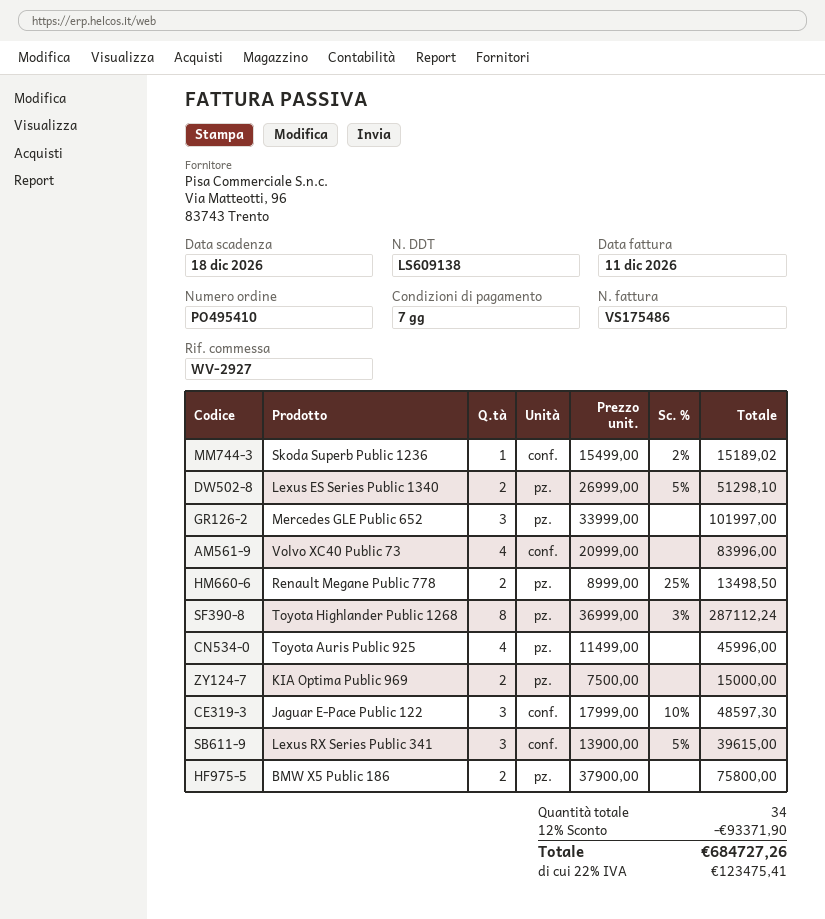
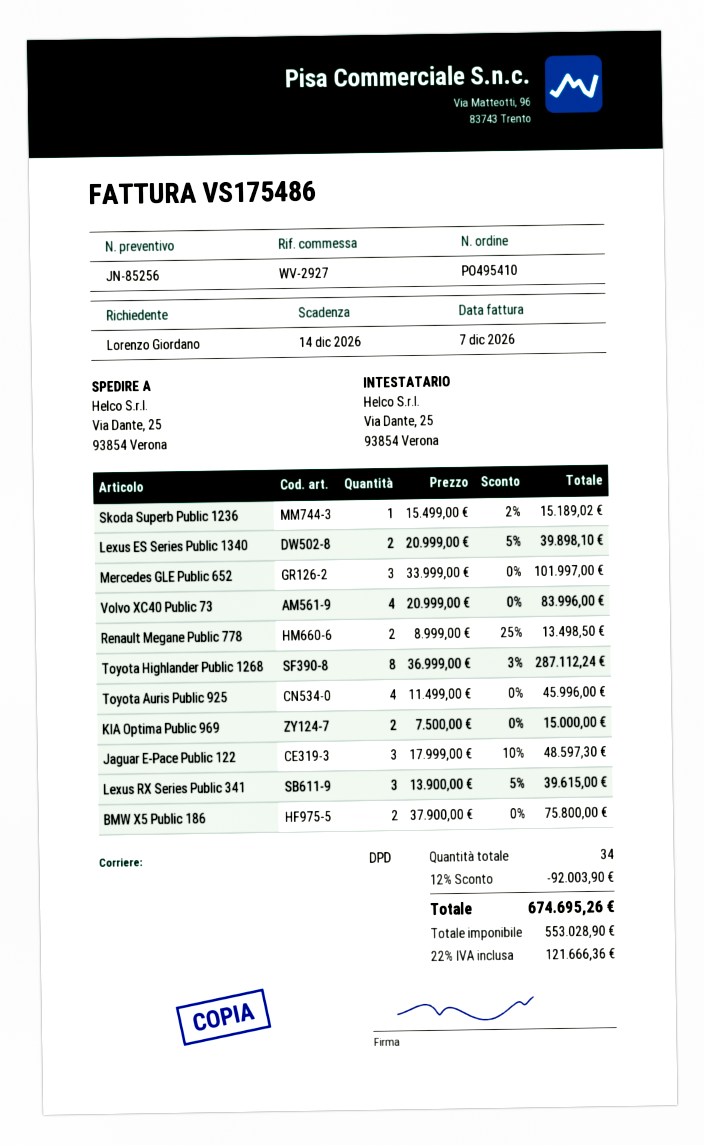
invoice date: 2026-12-11 -> 2026-12-07
due date: 2026-12-18 -> 2026-12-14
Lexus ES Series Public 1340: 2 x 26999.00 - 5% = 51298.10 -> 2 x 20999.00 - 5% = 39898.10
discount: 12% = 93371.90 -> 12% = 92003.90
tax: 22% = 123475.41 -> 22% = 121666.36
total: 684727.26 -> 674695.26

